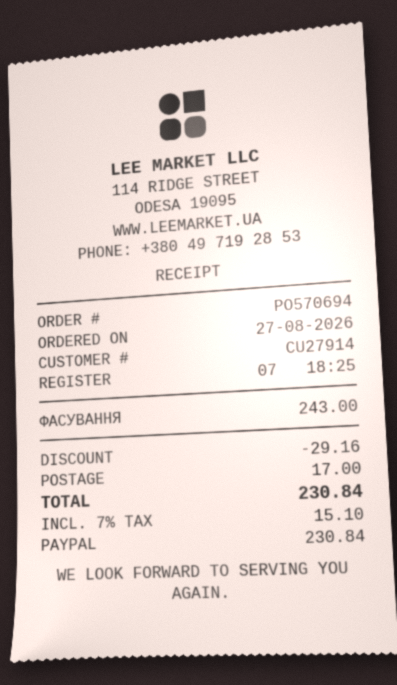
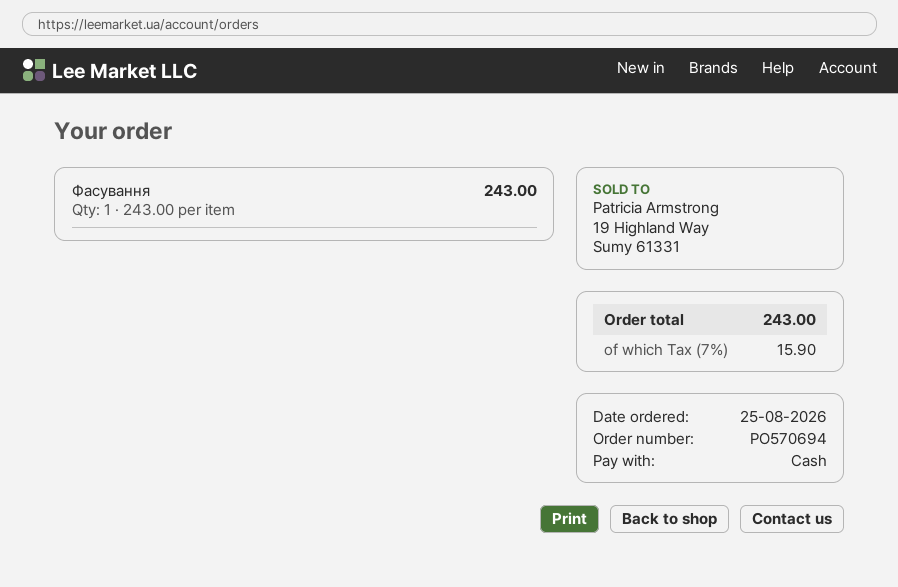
order date: 2026-08-27 -> 2026-08-25
payment method: PayPal -> cash
discount: 29.16 -> none
shipping: 17.00 -> none
tax: 7% = 15.10 -> 7% = 15.90
total: 230.84 -> 243.00

